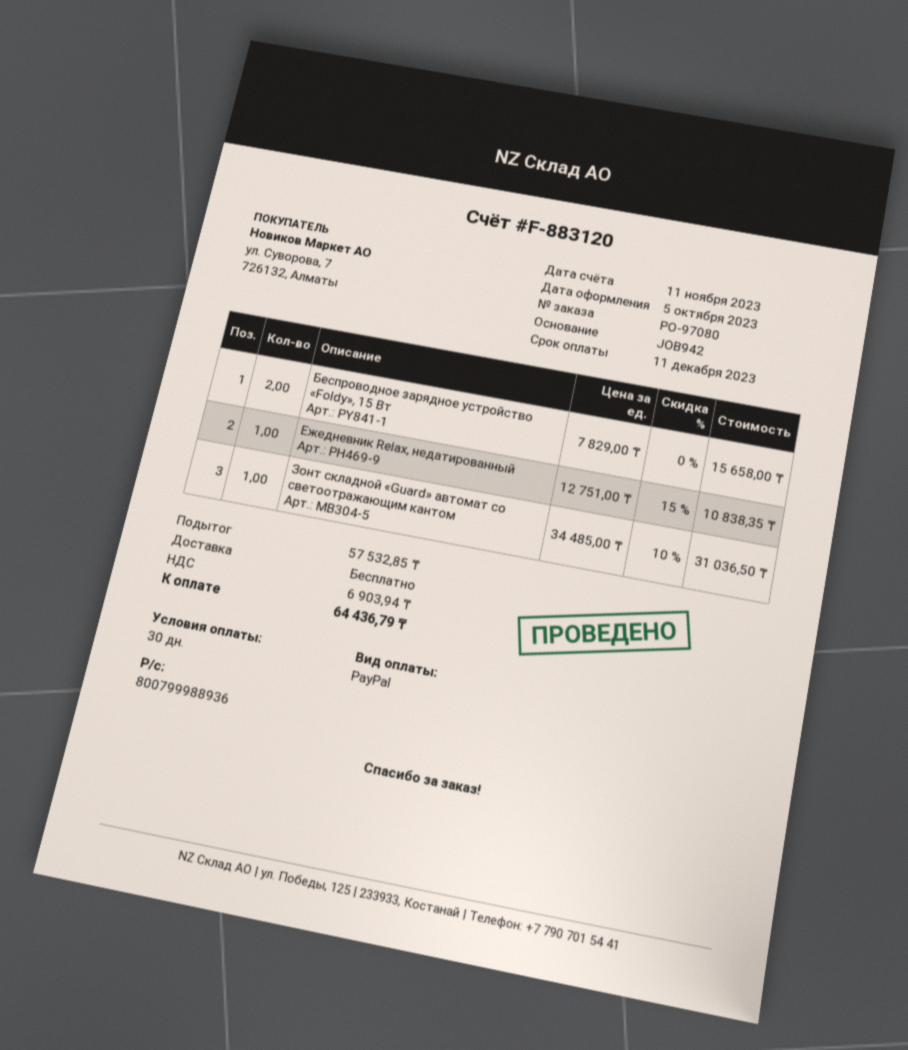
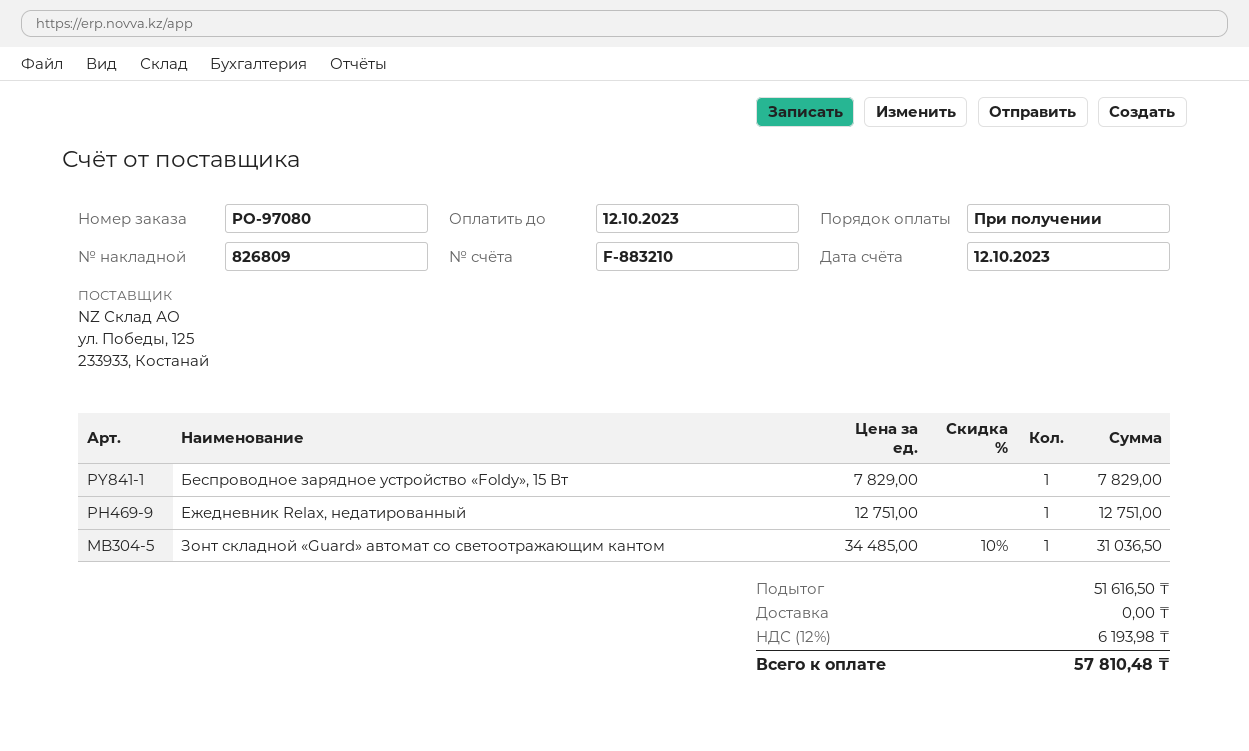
invoice number: F-883120 -> F-883210
invoice date: 2023-11-11 -> 2023-10-12
payment terms: 30 days -> on receipt
due date: 2023-12-11 -> 2023-10-12
Беспроводное зарядное устройство «Foldy», 15 Вт: 2 x 7829.00 = 15658.00 -> 1 x 7829.00 = 7829.00
Ежедневник Relax, недатированный: 1 x 12751.00 - 15% = 10838.35 -> 1 x 12751.00 = 12751.00
subtotal: 57532.85 -> 51616.50
tax: 6903.94 -> 6193.98
total: 64436.79 -> 57810.48

